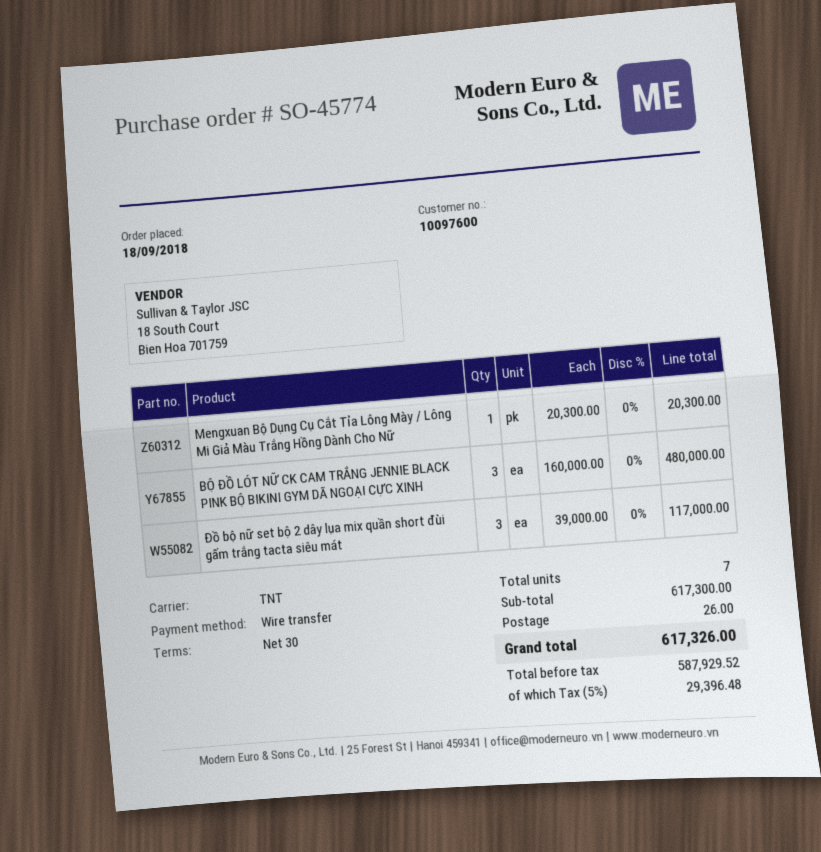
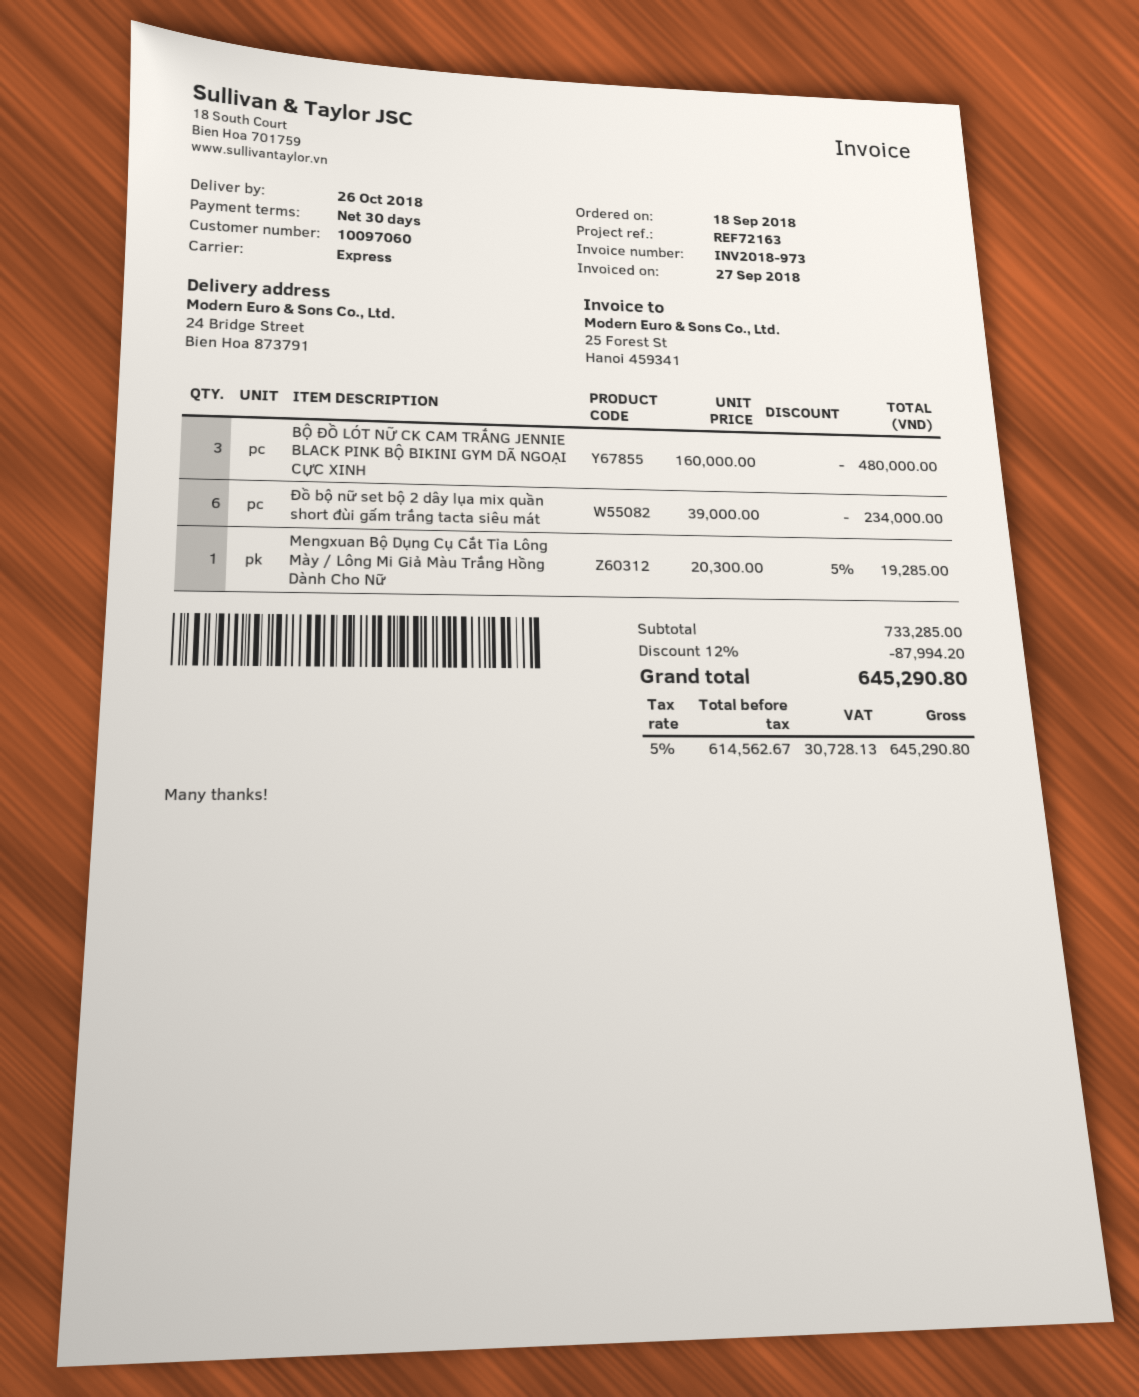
customer number: 10097600 -> 10097060
shipping method: TNT -> express
Mengxuan Bộ Dụng Cụ Cắt Tỉa Lông Mày / Lông Mi Giả Màu Trắng Hồng Dành Cho Nữ: 1 x 20300.00 = 20300.00 -> 1 x 20300.00 - 5% = 19285.00
Đồ bộ nữ set bộ 2 dây lụa mix quần short đùi gấm trắng tacta siêu mát: 3 x 39000.00 = 117000.00 -> 6 x 39000.00 = 234000.00
subtotal: 617300.00 -> 733285.00
discount: none -> 12% = 87994.20
shipping: 26.00 -> none
net: 587929.52 -> 614562.67
tax: 5% = 29396.48 -> 5% = 30728.13
total: 617326.00 -> 645290.80

